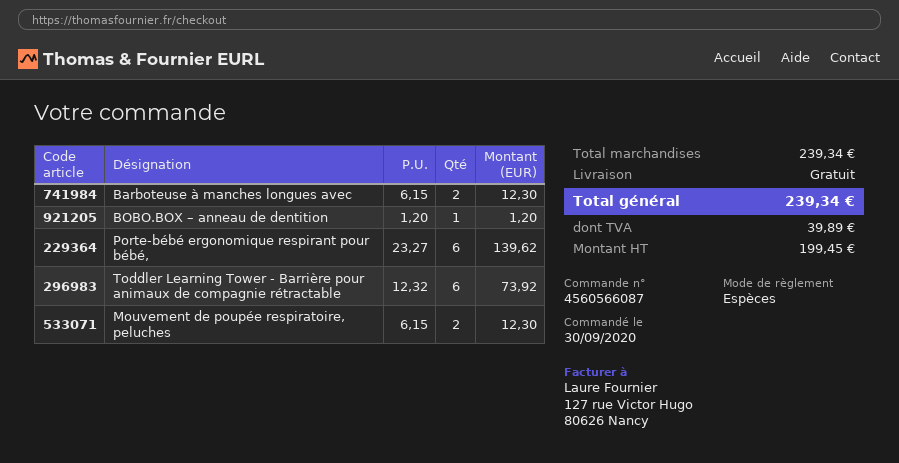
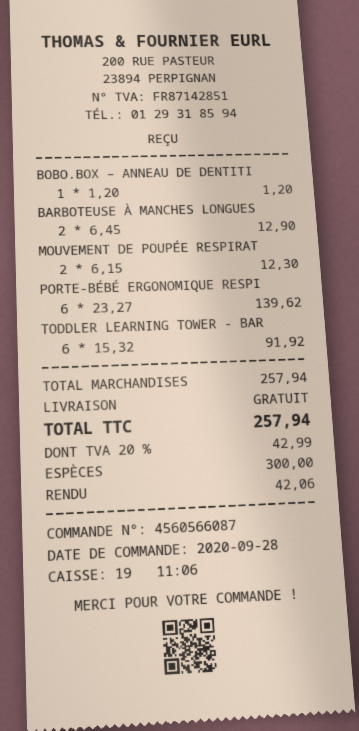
order date: 2020-09-30 -> 2020-09-28
Barboteuse à manches longues avec: 2 x 6.15 = 12.30 -> 2 x 6.45 = 12.90
Toddler Learning Tower - Barrière pour animaux de compagnie rétractable: 6 x 12.32 = 73.92 -> 6 x 15.32 = 91.92
subtotal: 239.34 -> 257.94
tax: 39.89 -> 42.99
total: 239.34 -> 257.94

